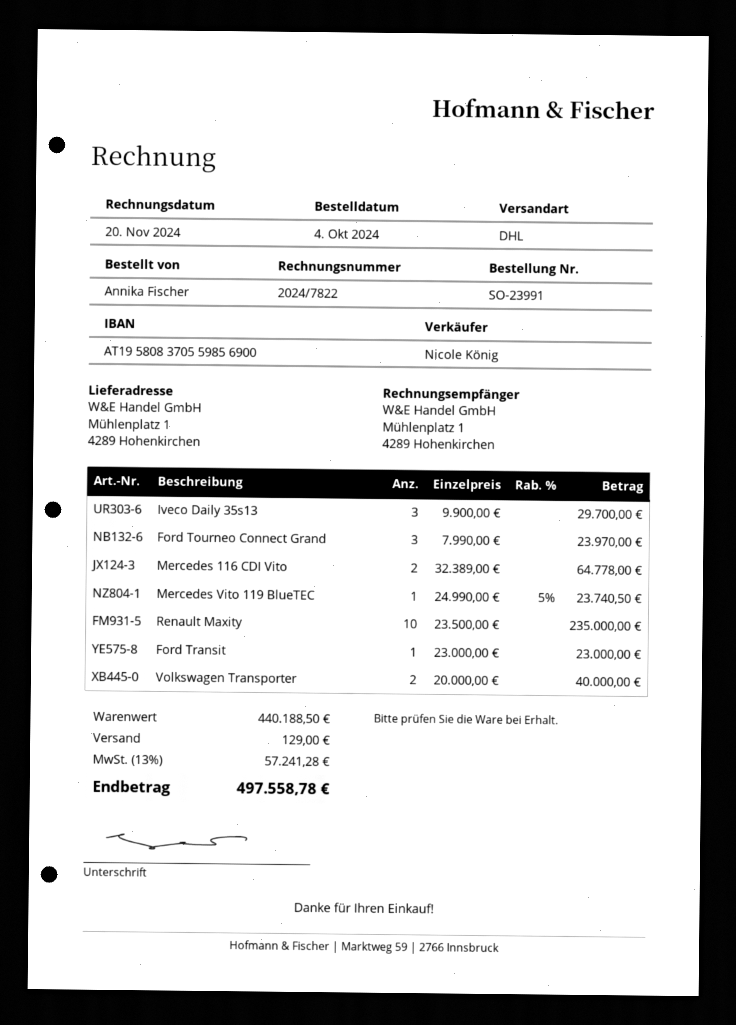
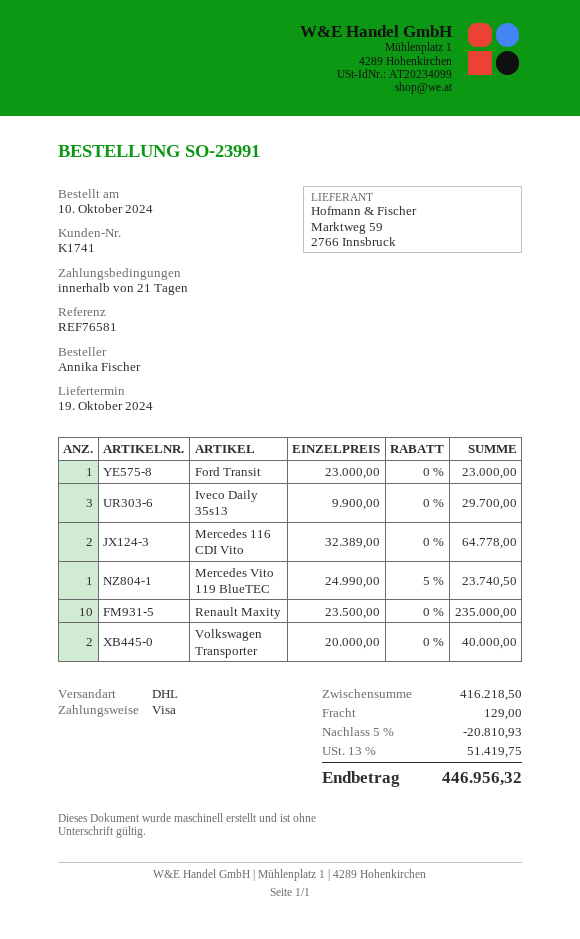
order date: 2024-10-04 -> 2024-10-10
Ford Tourneo Connect Grand: 3 x 7990.00 = 23970.00 -> none
subtotal: 440188.50 -> 416218.50
discount: none -> 5% = 20810.93
tax: 13% = 57241.28 -> 13% = 51419.75
total: 497558.78 -> 446956.32

